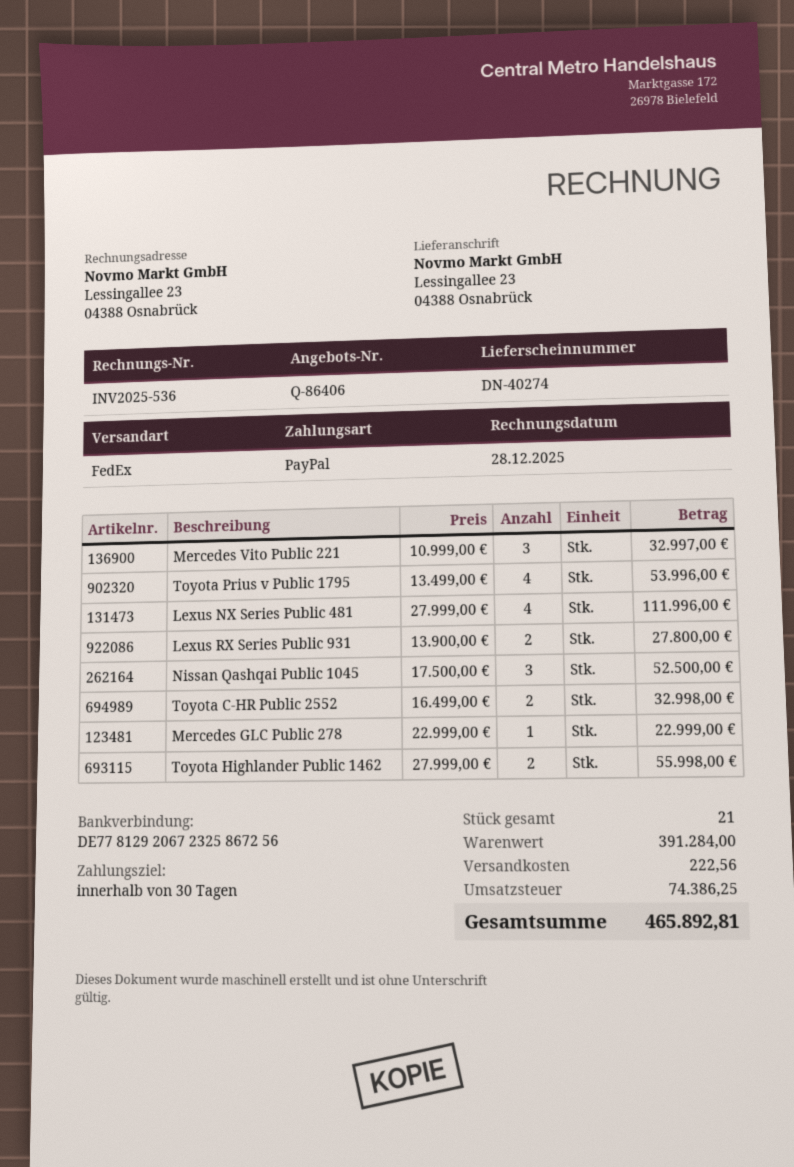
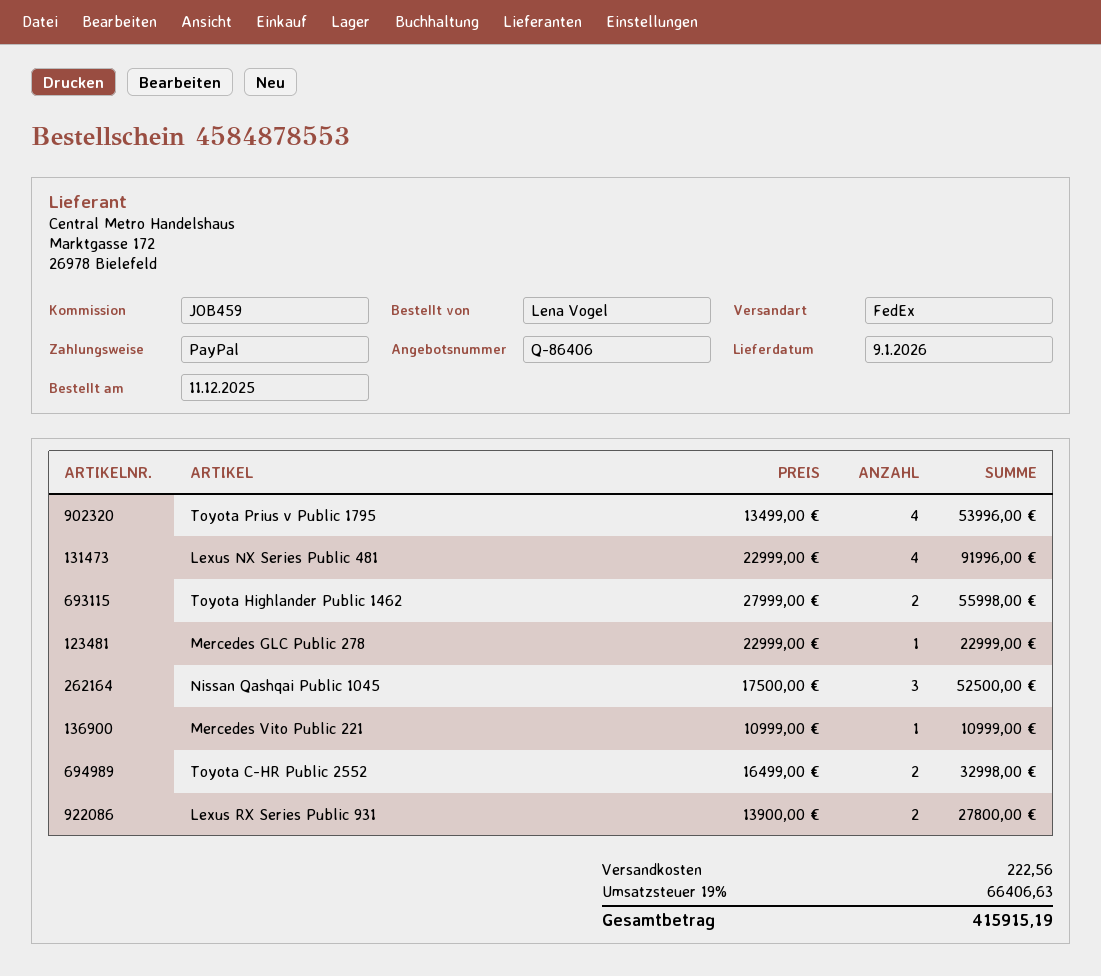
Mercedes Vito Public 221: 3 x 10999.00 = 32997.00 -> 1 x 10999.00 = 10999.00
Lexus NX Series Public 481: 4 x 27999.00 = 111996.00 -> 4 x 22999.00 = 91996.00
tax: 74386.25 -> 66406.63
total: 465892.81 -> 415915.19

